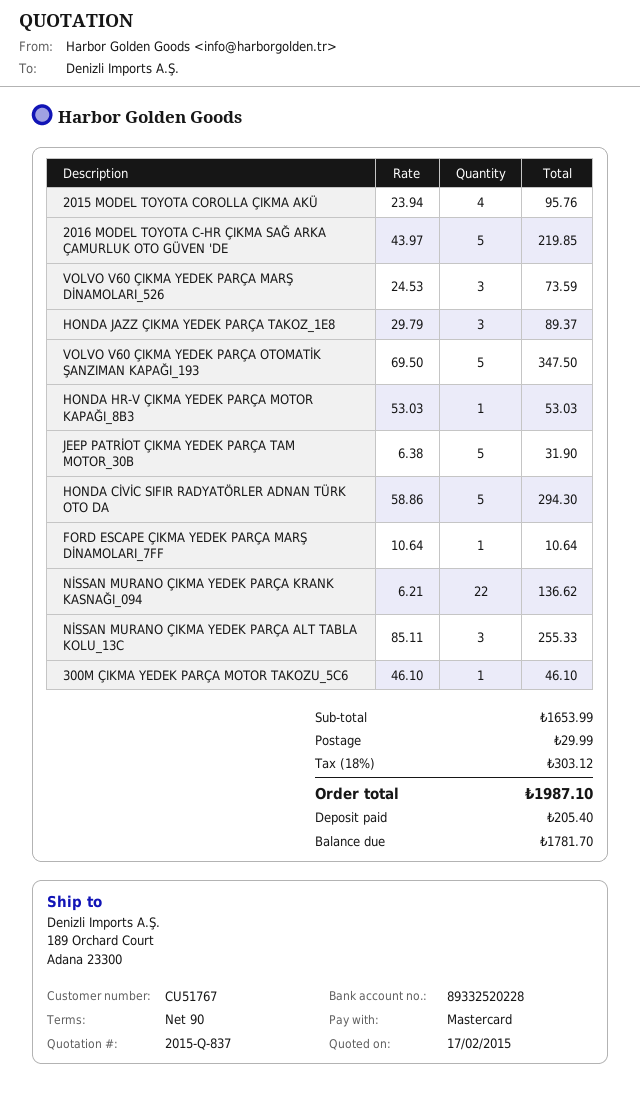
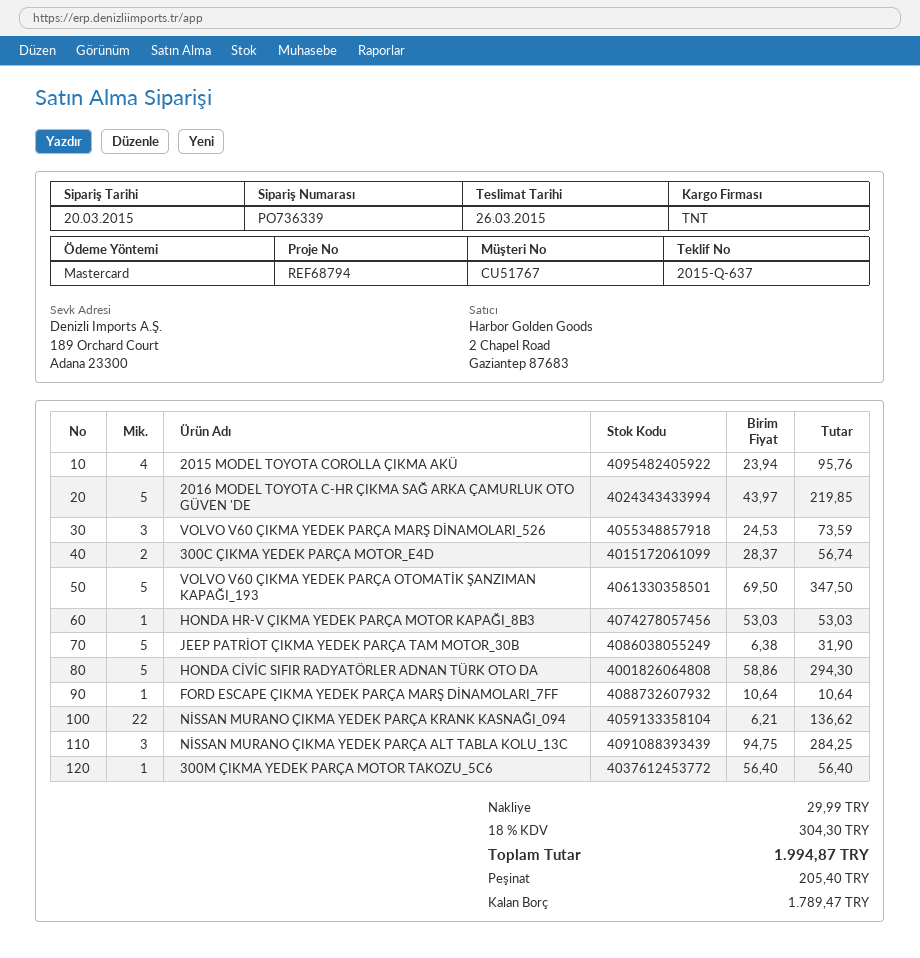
quote number: 2015-Q-837 -> 2015-Q-637
HONDA JAZZ ÇIKMA YEDEK PARÇA TAKOZ_1E8: 3 x 29.79 = 89.37 -> none
NİSSAN MURANO ÇIKMA YEDEK PARÇA ALT TABLA KOLU_13C: 3 x 85.11 = 255.33 -> 3 x 94.75 = 284.25
300M ÇIKMA YEDEK PARÇA MOTOR TAKOZU_5C6: 1 x 46.10 = 46.10 -> 1 x 56.40 = 56.40
300C ÇIKMA YEDEK PARÇA MOTOR_E4D: none -> 2 x 28.37 = 56.74
tax: 18% = 303.12 -> 18% = 304.30
total: 1987.10 -> 1994.87
balance: 1781.70 -> 1789.47

